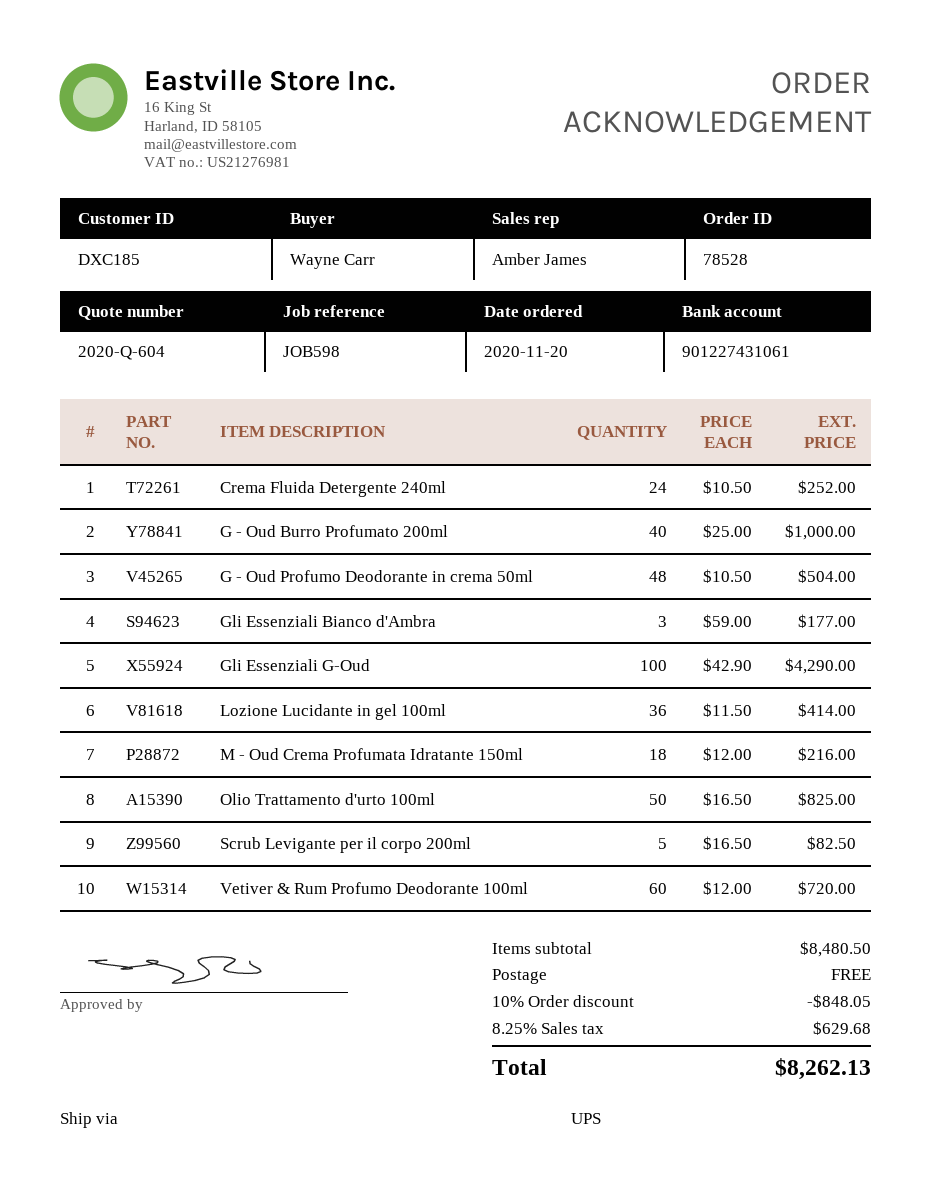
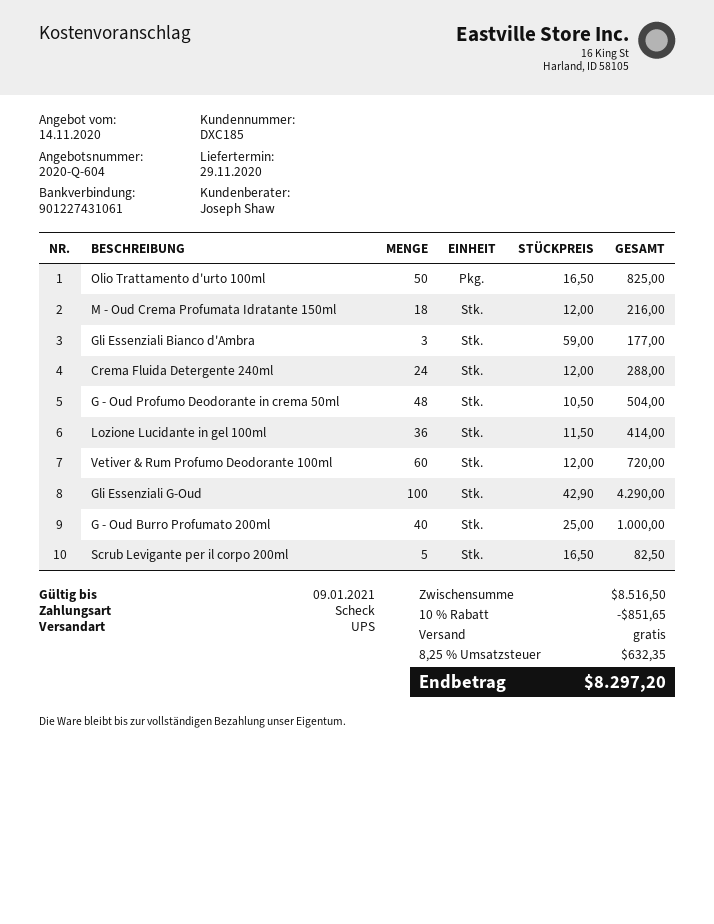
sales rep: Amber James -> Joseph Shaw
Crema Fluida Detergente 240ml: 24 x 10.50 = 252.00 -> 24 x 12.00 = 288.00
subtotal: 8480.50 -> 8516.50
discount: 10% = 848.05 -> 10% = 851.65
tax: 8.25% = 629.68 -> 8.25% = 632.35
total: 8262.13 -> 8297.20

